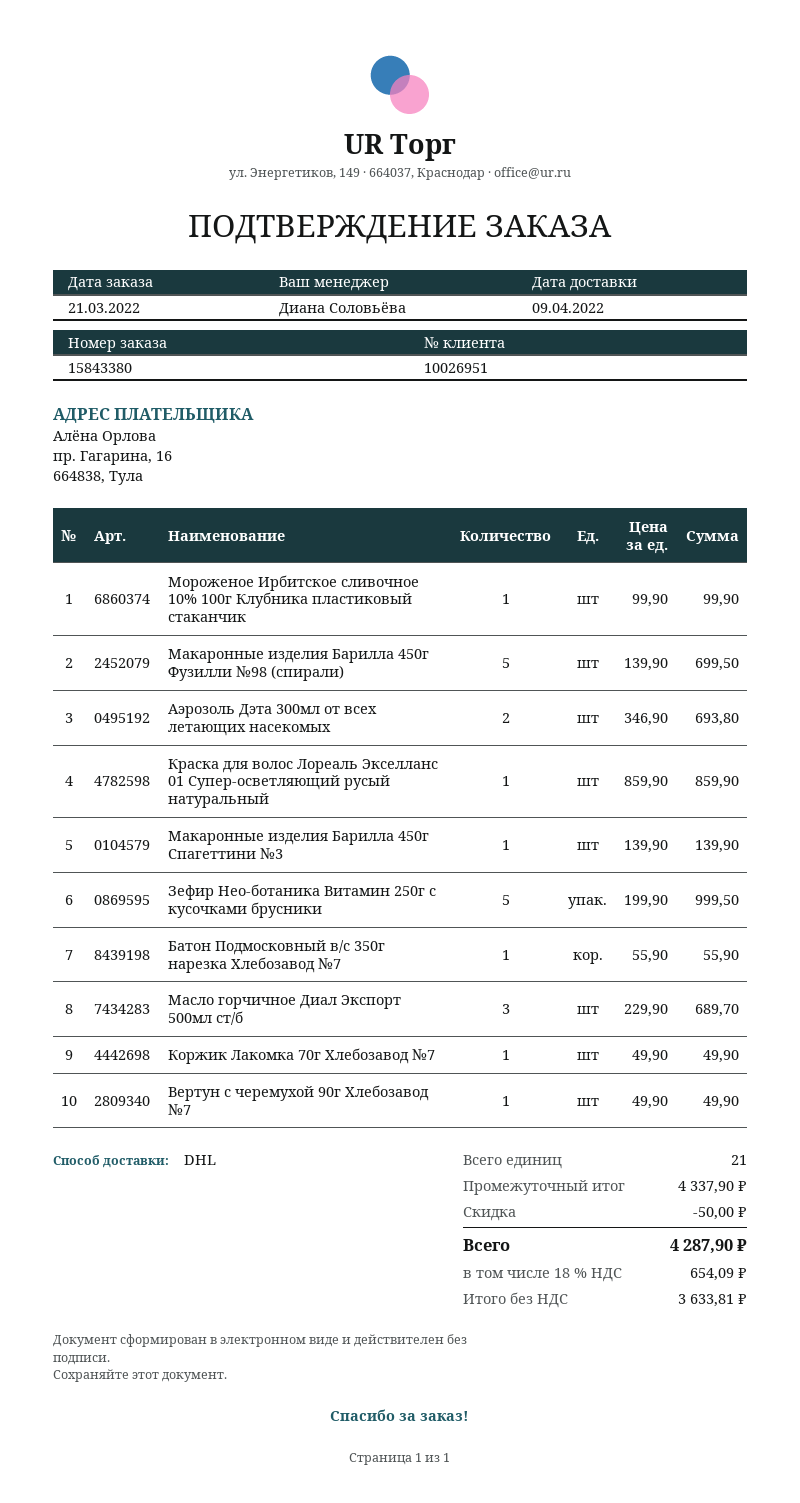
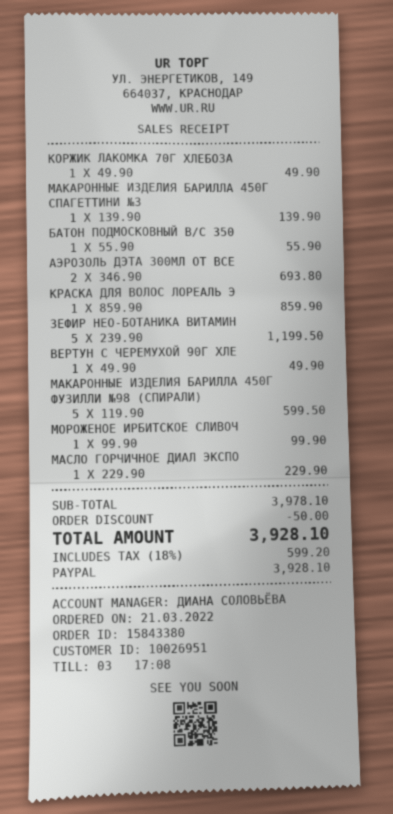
Макаронные изделия Барилла 450г Фузилли №98 (спирали): 5 x 139.90 = 699.50 -> 5 x 119.90 = 599.50
Зефир Нео-ботаника Витамин 250г с кусочками брусники: 5 x 199.90 = 999.50 -> 5 x 239.90 = 1199.50
Масло горчичное Диал Экспорт 500мл ст/б: 3 x 229.90 = 689.70 -> 1 x 229.90 = 229.90
subtotal: 4337.90 -> 3978.10
tax: 18% = 654.09 -> 18% = 599.20
total: 4287.90 -> 3928.10

